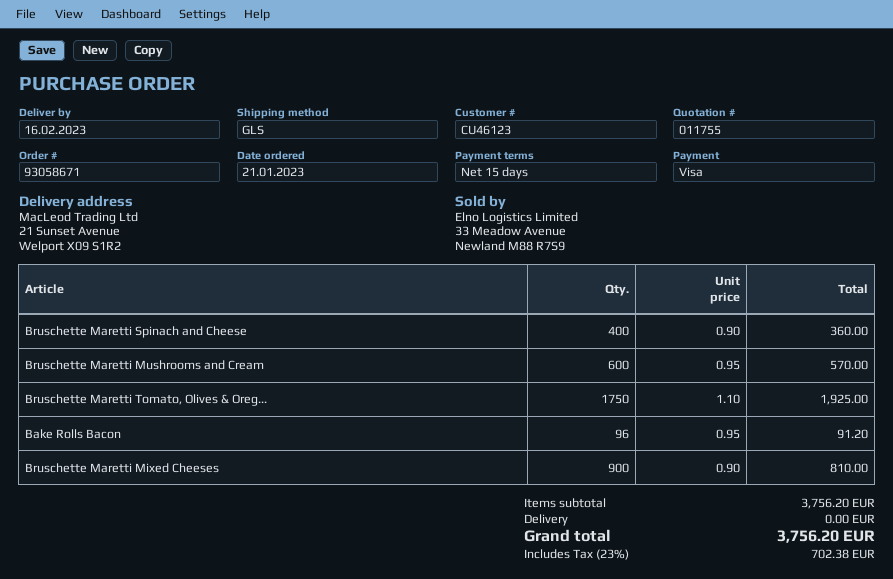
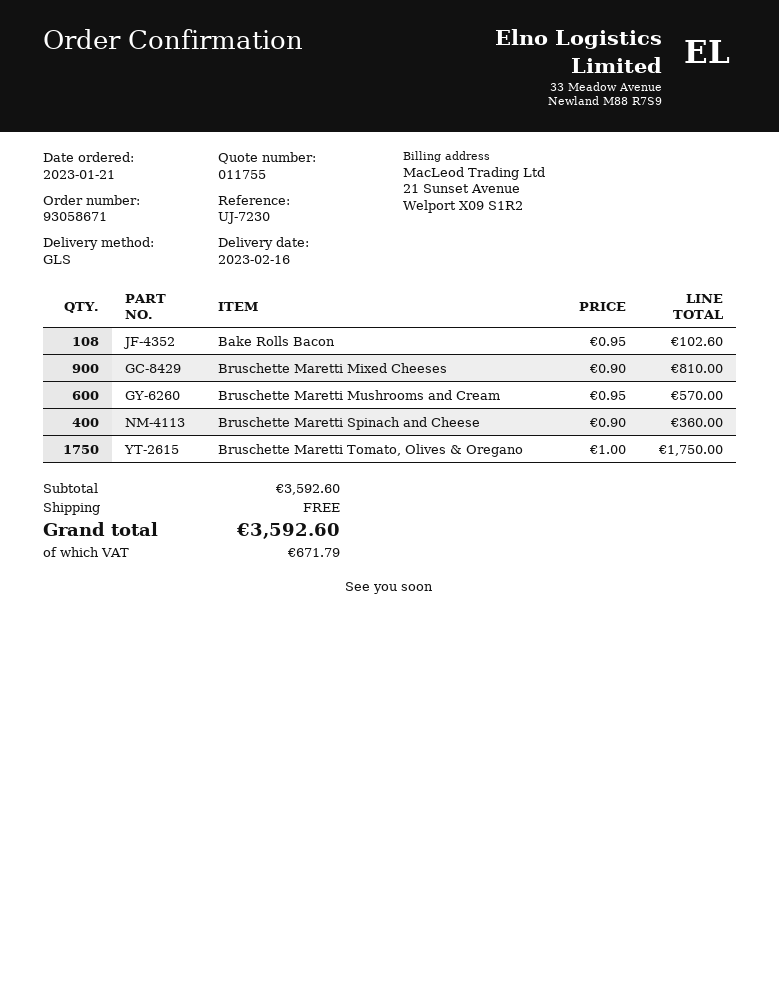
Bruschette Maretti Tomato, Olives & Oreg...: 1750 x 1.10 = 1925.00 -> 1750 x 1.00 = 1750.00
Bake Rolls Bacon: 96 x 0.95 = 91.20 -> 108 x 0.95 = 102.60
subtotal: 3756.20 -> 3592.60
tax: 702.38 -> 671.79
total: 3756.20 -> 3592.60

